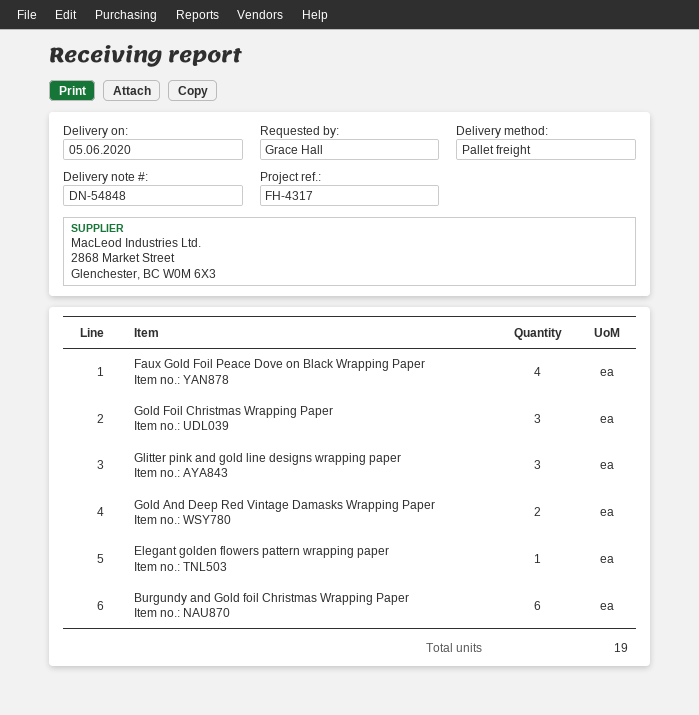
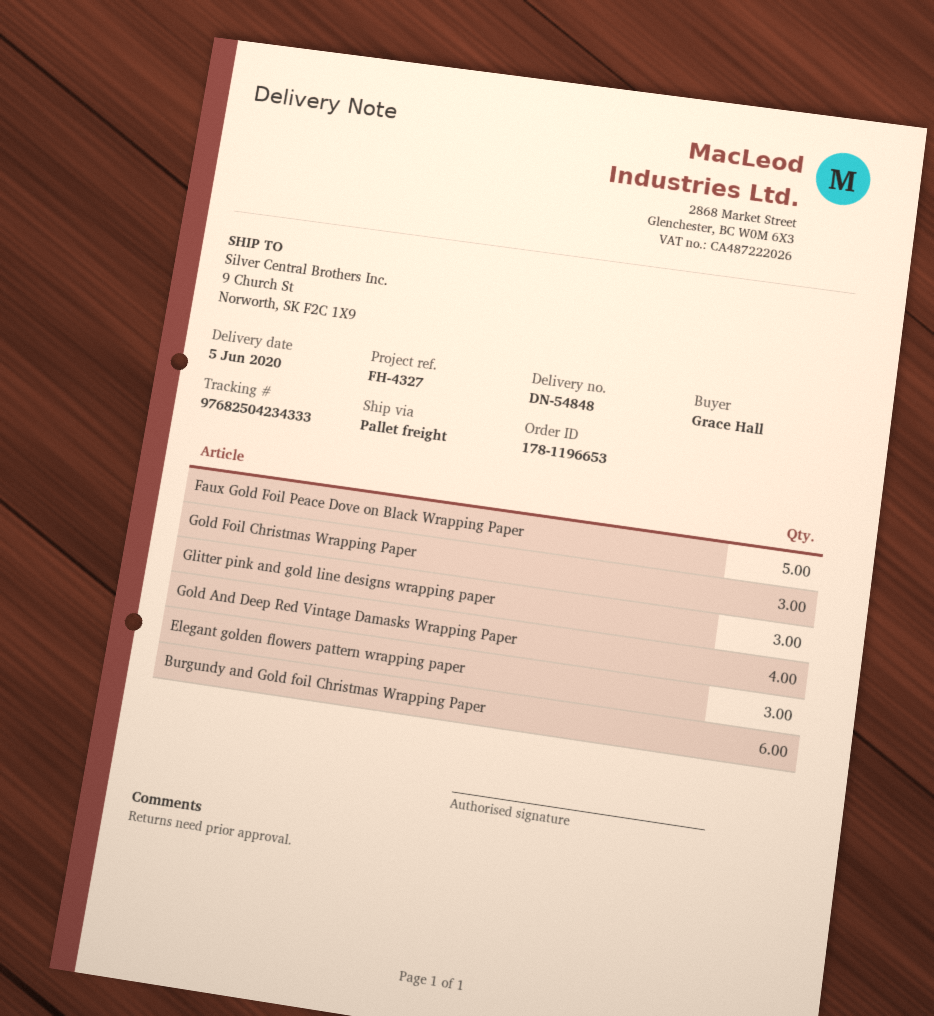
reference: FH-4317 -> FH-4327
Faux Gold Foil Peace Dove on Black Wrapping Paper: 4 -> 5
Gold And Deep Red Vintage Damasks Wrapping Paper: 2 -> 4
Elegant golden flowers pattern wrapping paper: 1 -> 3

